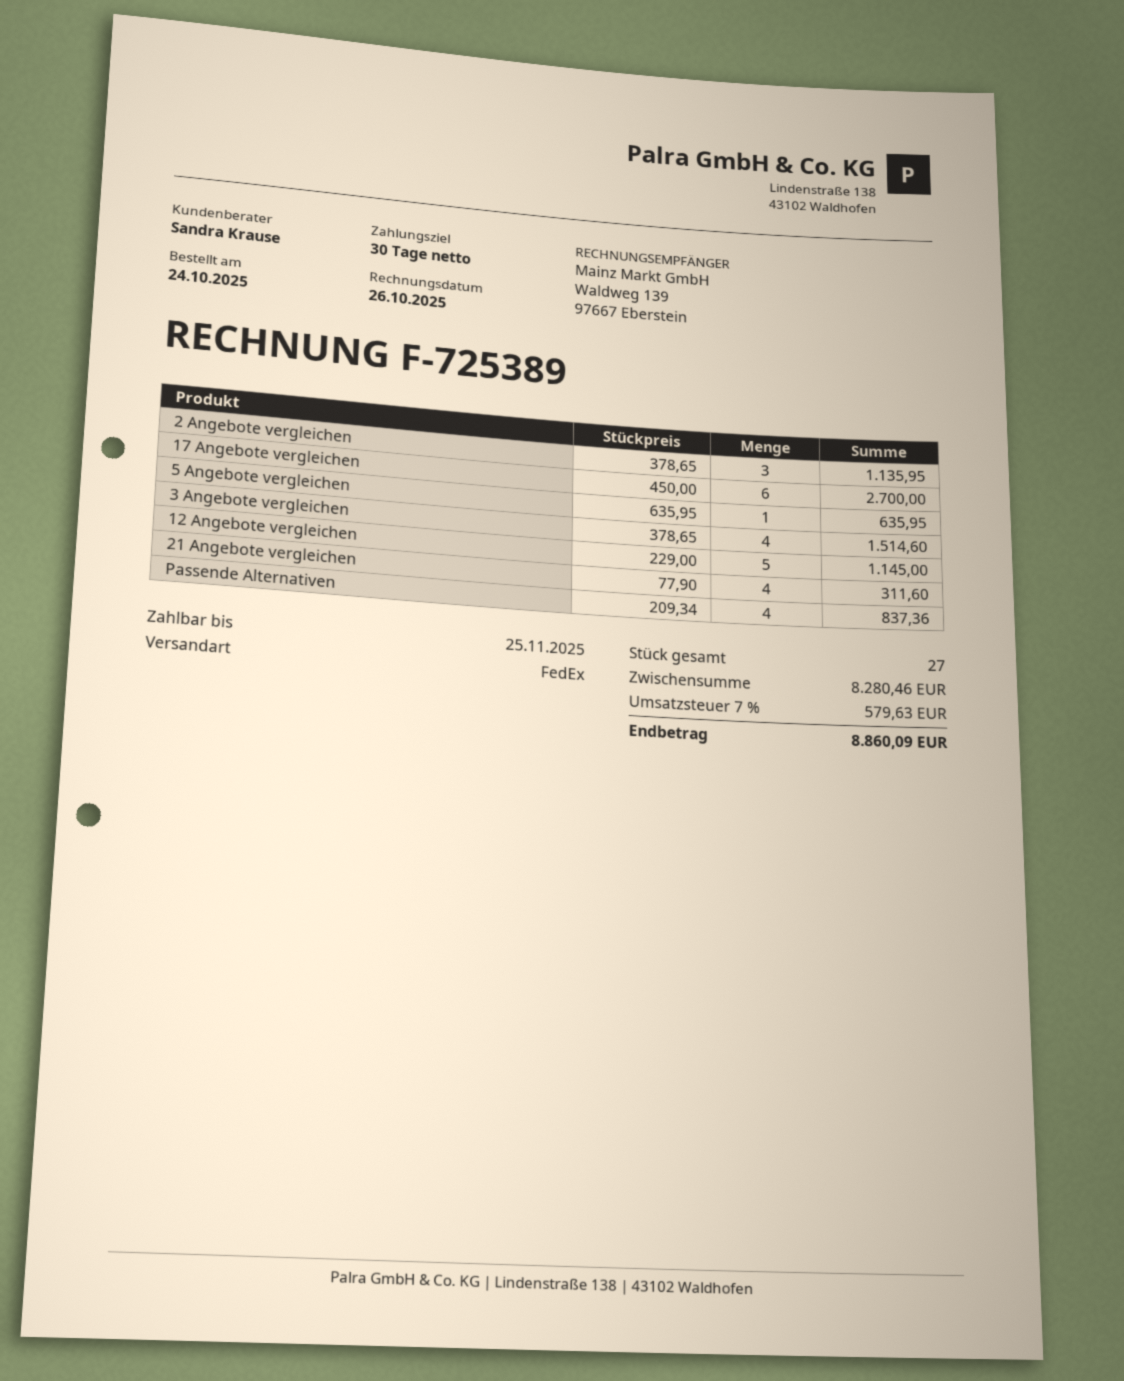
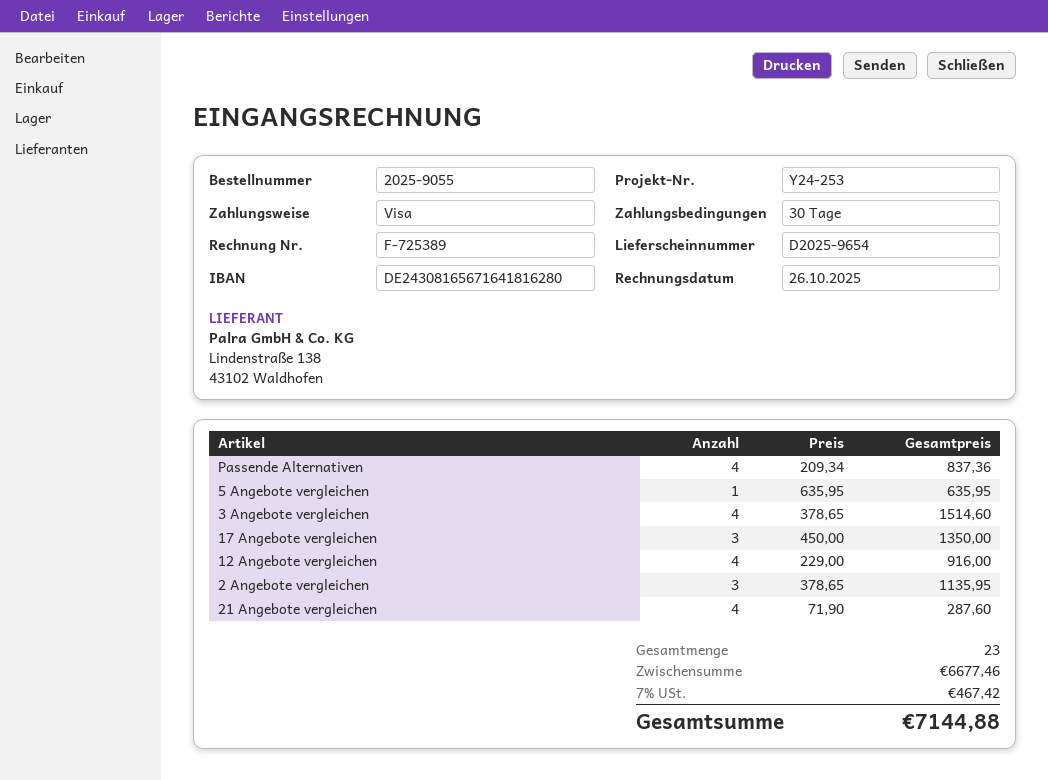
17 Angebote vergleichen: 6 x 450.00 = 2700.00 -> 3 x 450.00 = 1350.00
12 Angebote vergleichen: 5 x 229.00 = 1145.00 -> 4 x 229.00 = 916.00
21 Angebote vergleichen: 4 x 77.90 = 311.60 -> 4 x 71.90 = 287.60
total quantity: 27 -> 23
subtotal: 8280.46 -> 6677.46
tax: 7% = 579.63 -> 7% = 467.42
total: 8860.09 -> 7144.88

